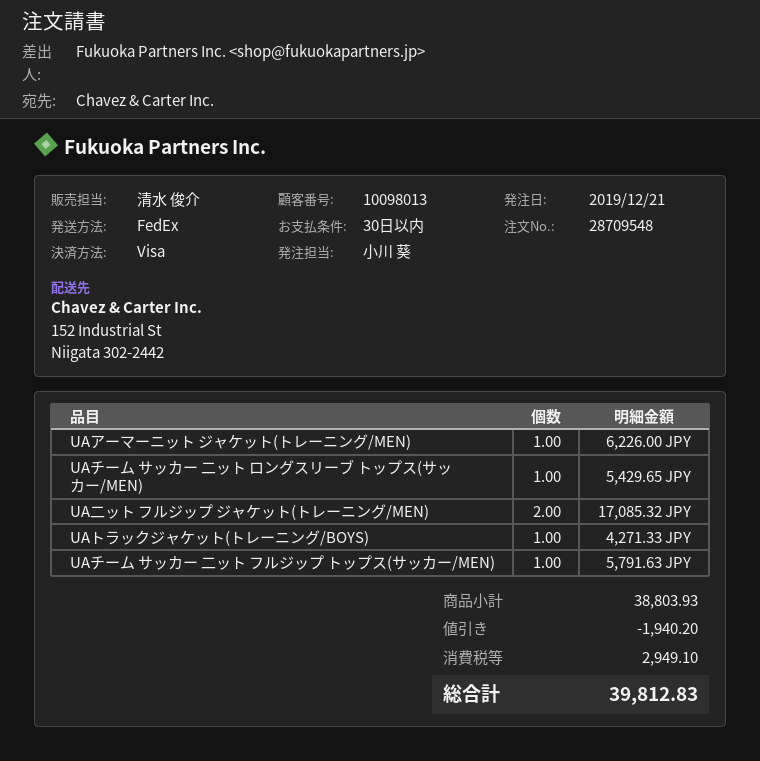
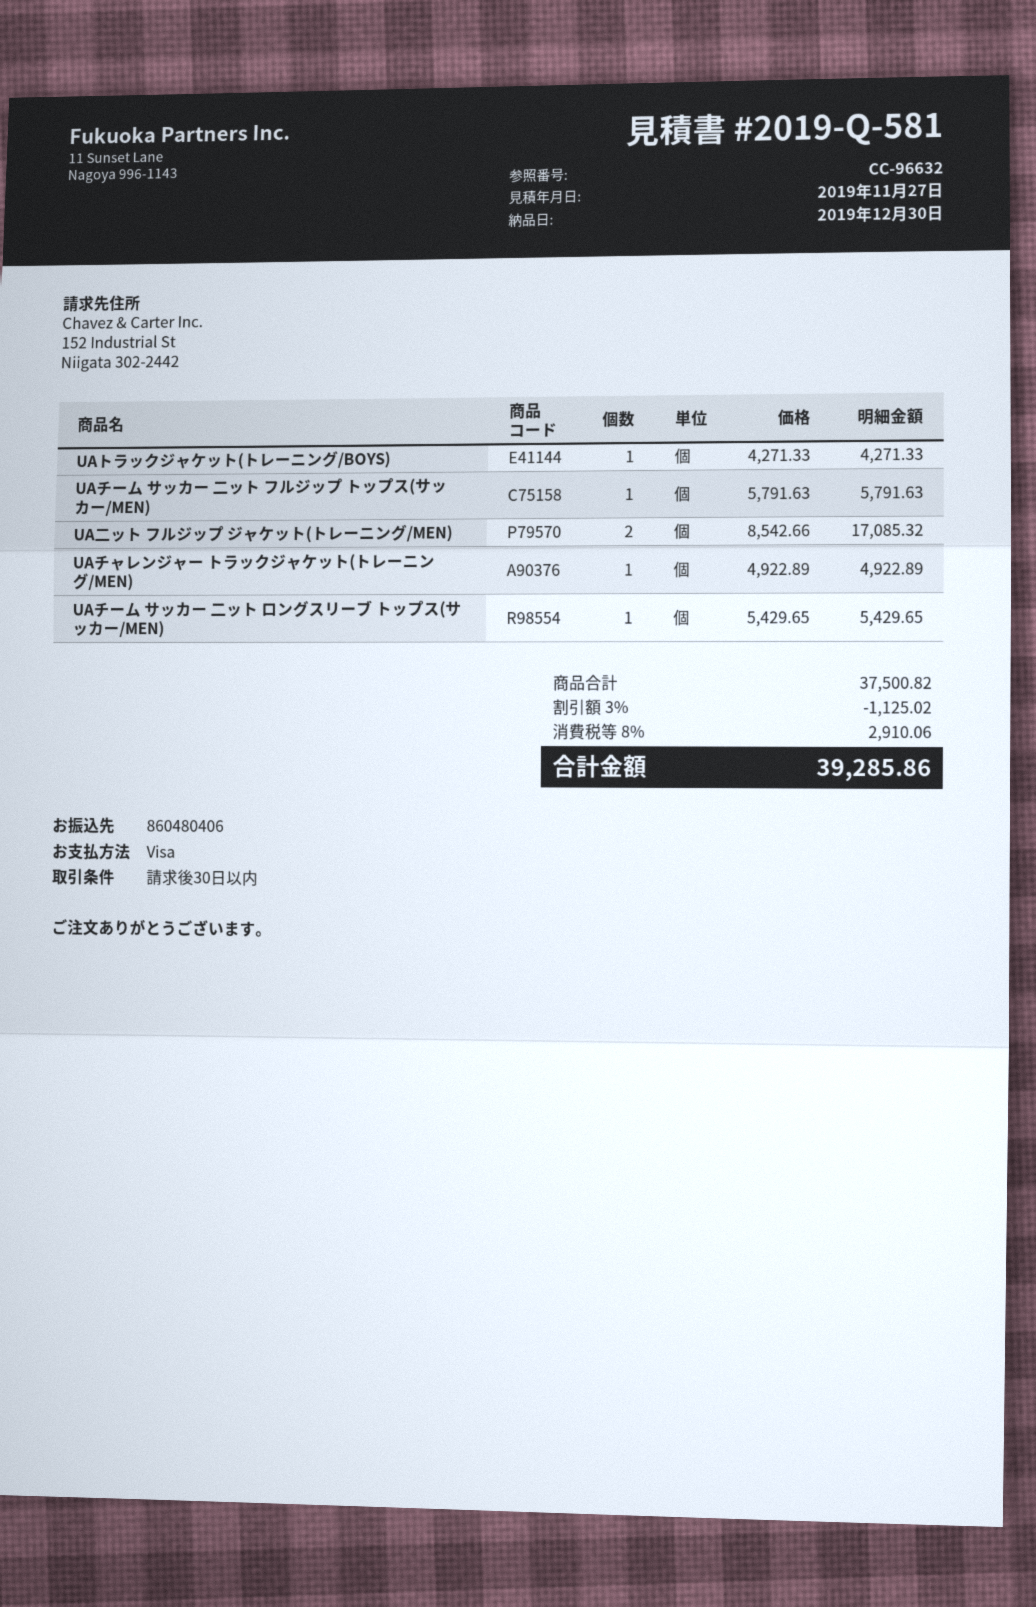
UAアーマーニット ジャケット(トレーニング/MEN): 1 for 6226.00 -> none
UAチャレンジャー トラックジャケット(トレーニング/MEN): none -> 1 for 4922.89
subtotal: 38803.93 -> 37500.82
discount: 1940.20 -> 1125.02
tax: 2949.10 -> 2910.06
total: 39812.83 -> 39285.86

